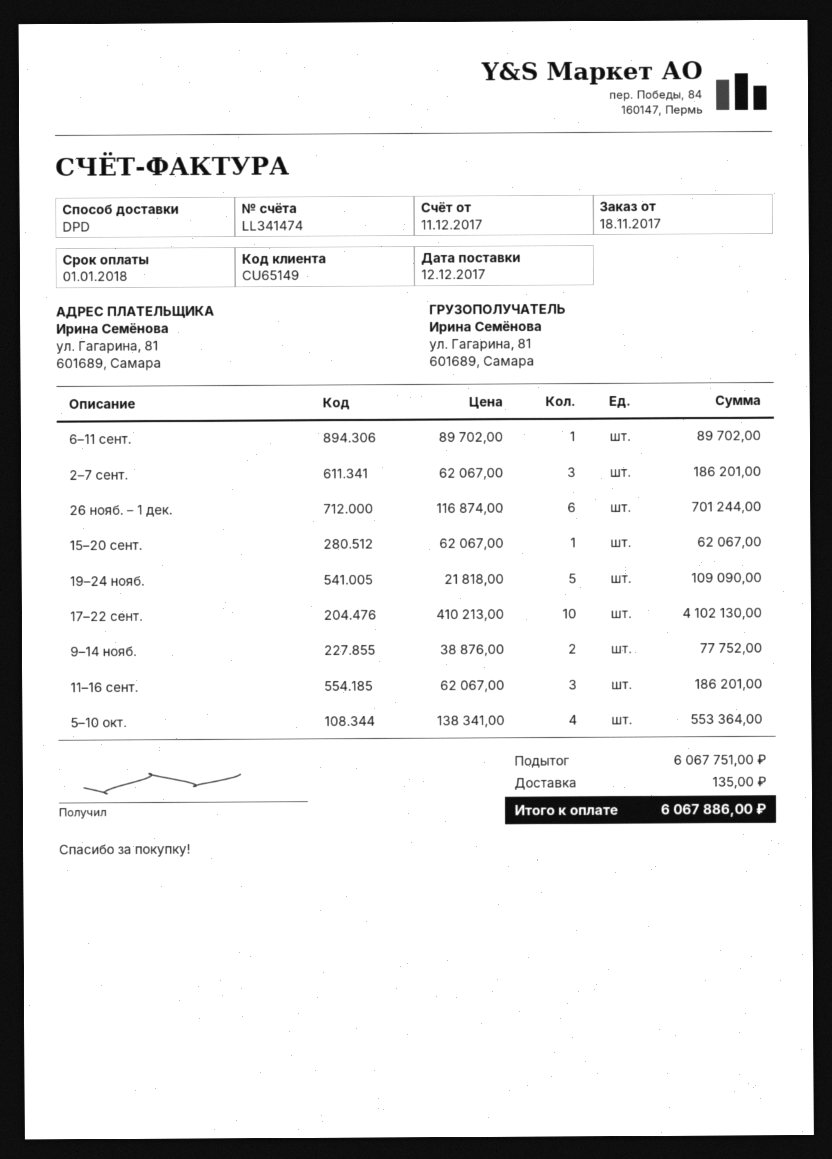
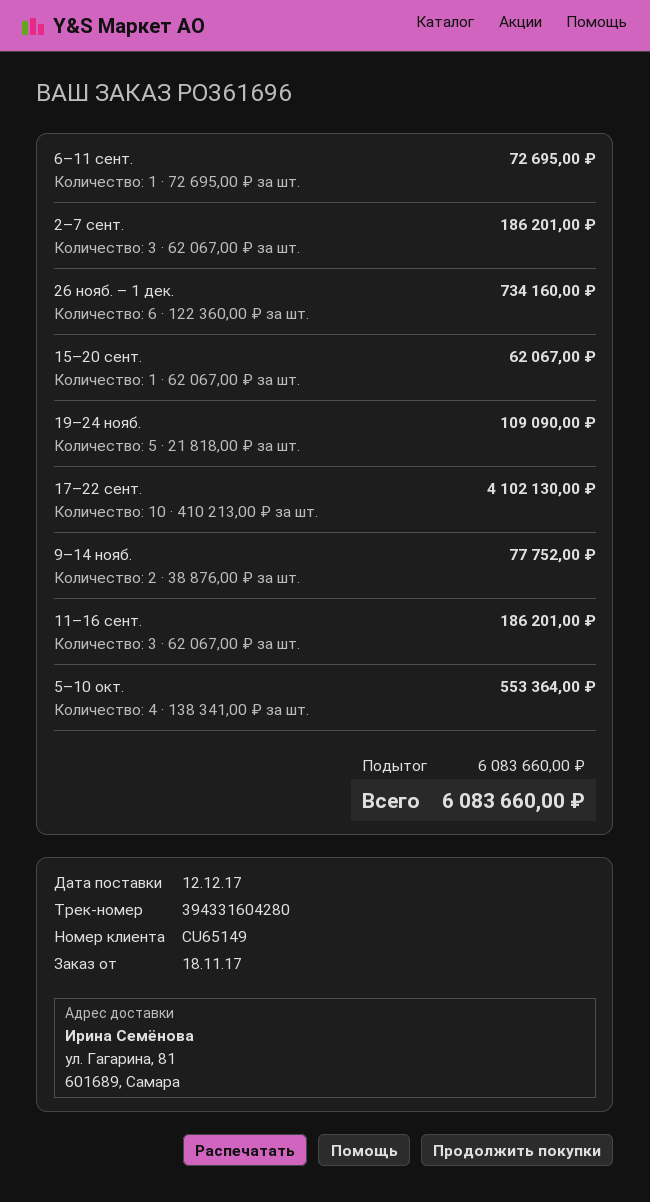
6–11 сент.: 1 x 89702.00 = 89702.00 -> 1 x 72695.00 = 72695.00
26 нояб. – 1 дек.: 6 x 116874.00 = 701244.00 -> 6 x 122360.00 = 734160.00
subtotal: 6067751.00 -> 6083660.00
shipping: 135.00 -> none
total: 6067886.00 -> 6083660.00

